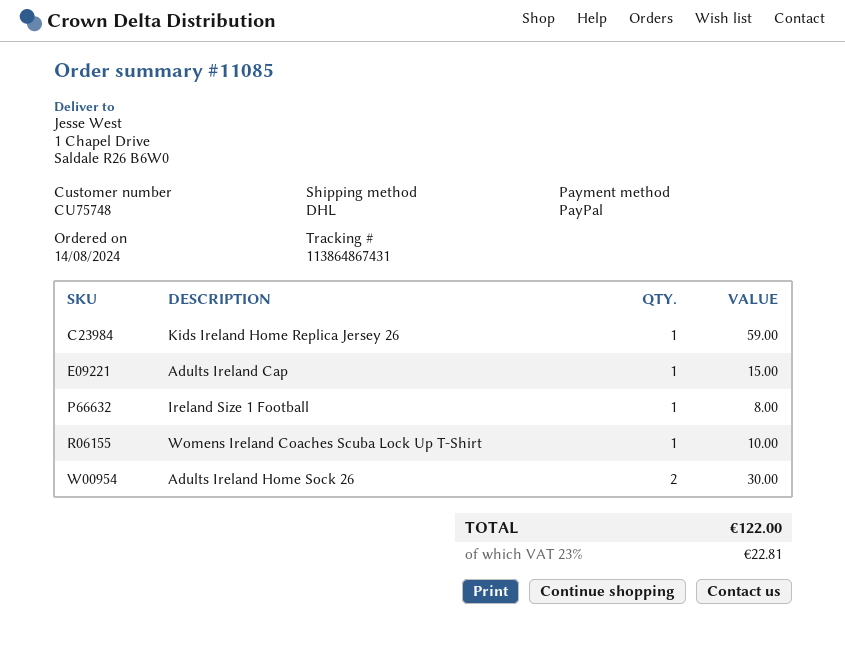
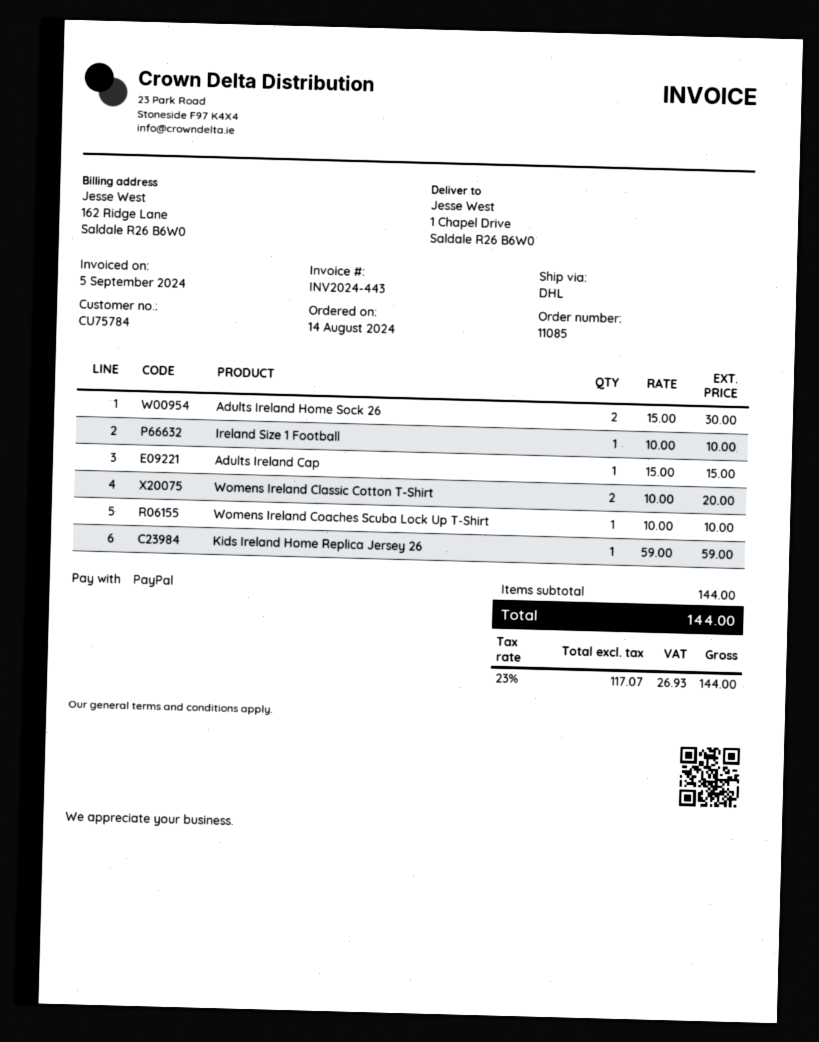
customer number: CU75748 -> CU75784
Ireland Size 1 Football: 1 for 8.00 -> 1 for 10.00
Womens Ireland Classic Cotton T-Shirt: none -> 2 for 20.00
tax: 23% = 22.81 -> 23% = 26.93
total: 122.00 -> 144.00

